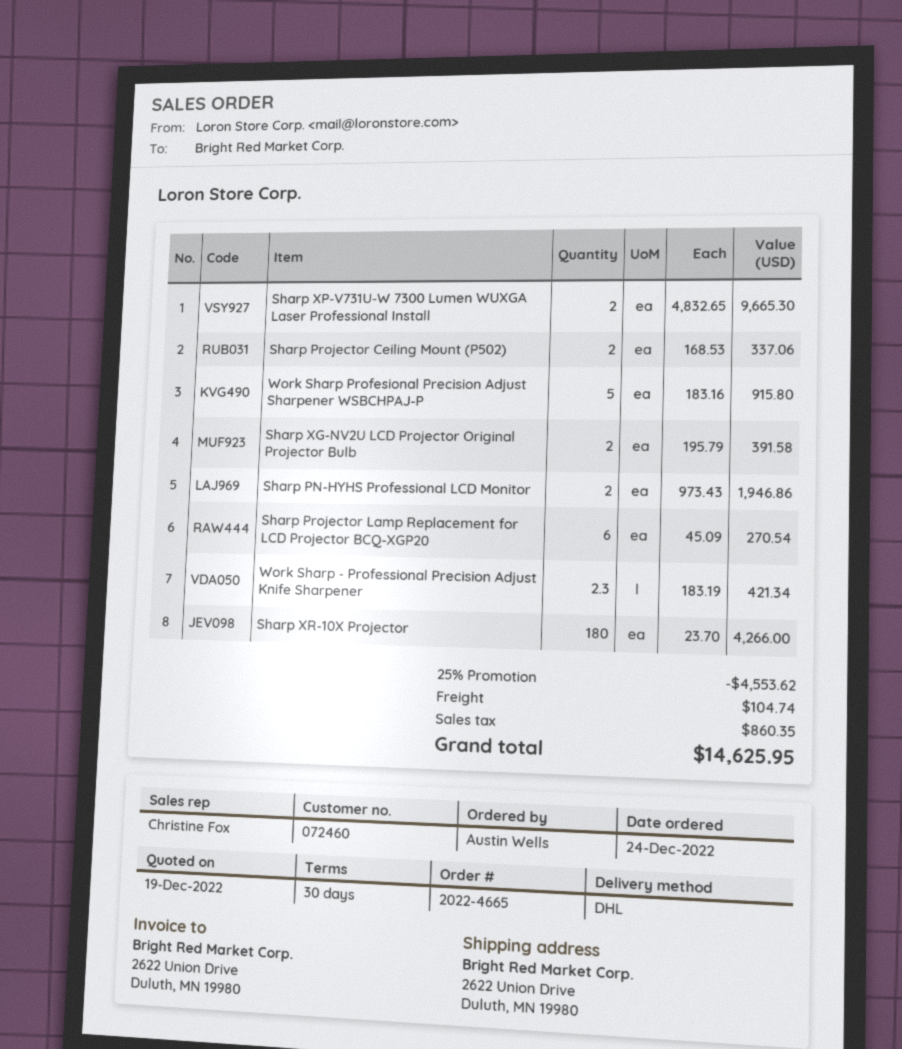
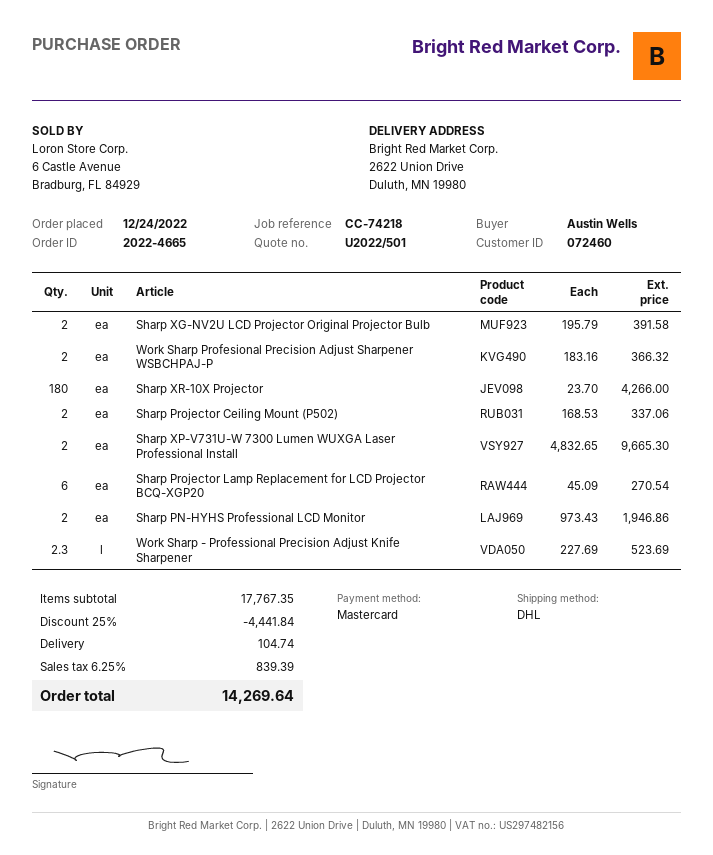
Work Sharp Profesional Precision Adjust Sharpener WSBCHPAJ-P: 5 x 183.16 = 915.80 -> 2 x 183.16 = 366.32
Work Sharp - Professional Precision Adjust Knife Sharpener: 2.3 x 183.19 = 421.34 -> 2.3 x 227.69 = 523.69
discount: 25% = 4553.62 -> 25% = 4441.84
tax: 860.35 -> 839.39
total: 14625.95 -> 14269.64

